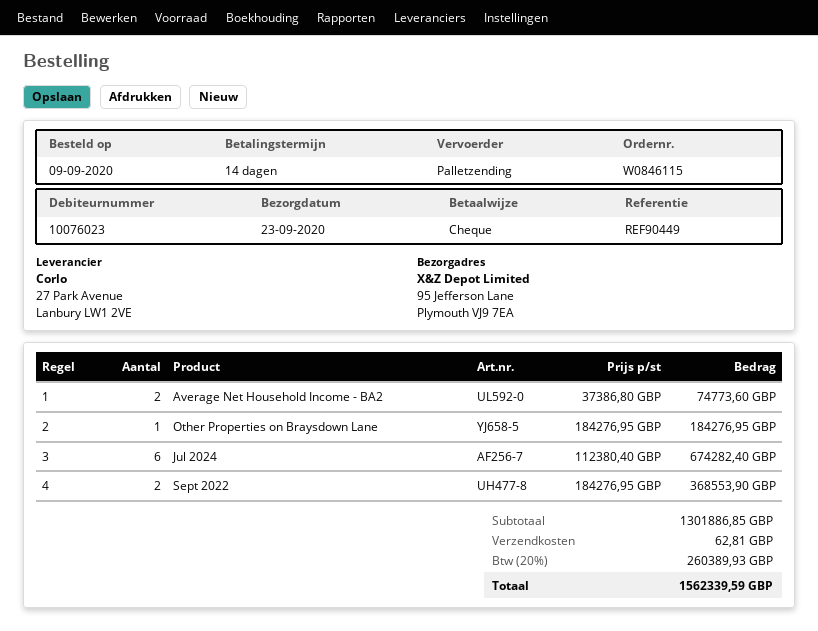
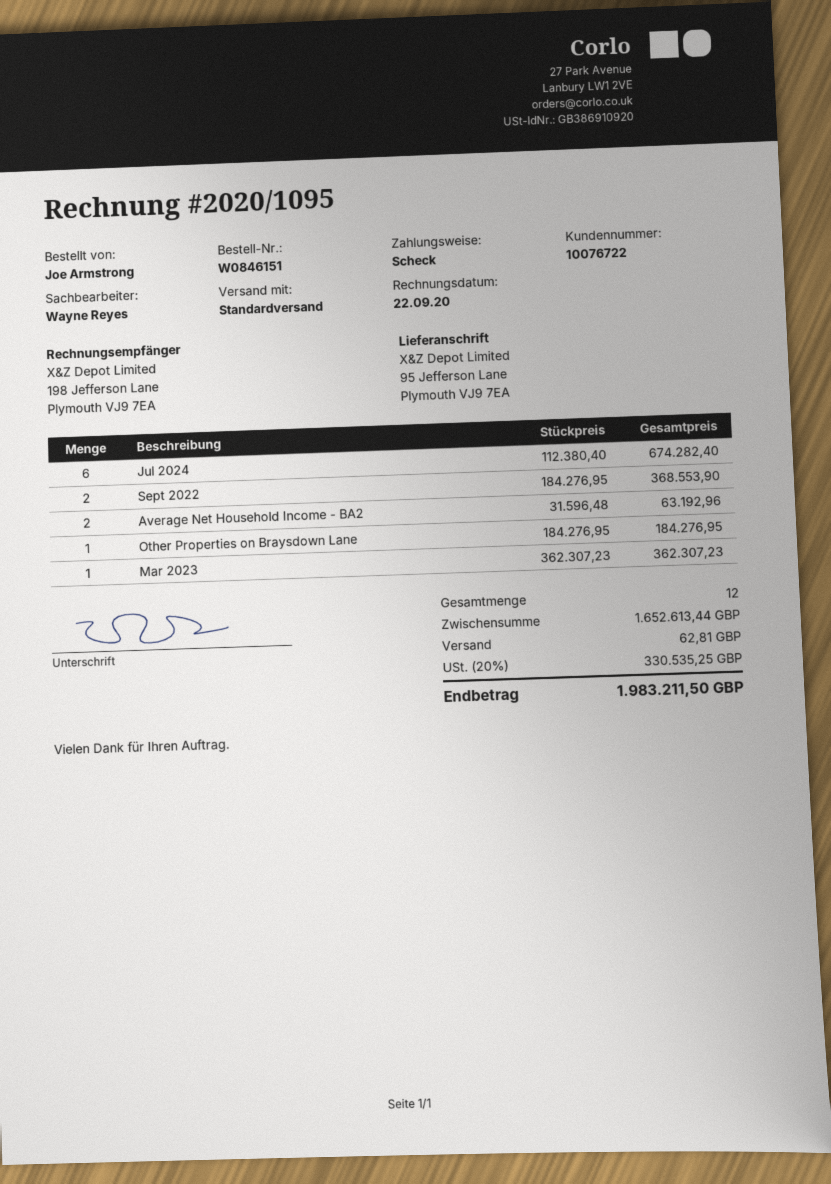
order number: W0846115 -> W0846151
customer number: 10076023 -> 10076722
shipping method: pallet freight -> standard
Average Net Household Income - BA2: 2 x 37386.80 = 74773.60 -> 2 x 31596.48 = 63192.96
Mar 2023: none -> 1 x 362307.23 = 362307.23
subtotal: 1301886.85 -> 1652613.44
tax: 20% = 260389.93 -> 20% = 330535.25
total: 1562339.59 -> 1983211.50

